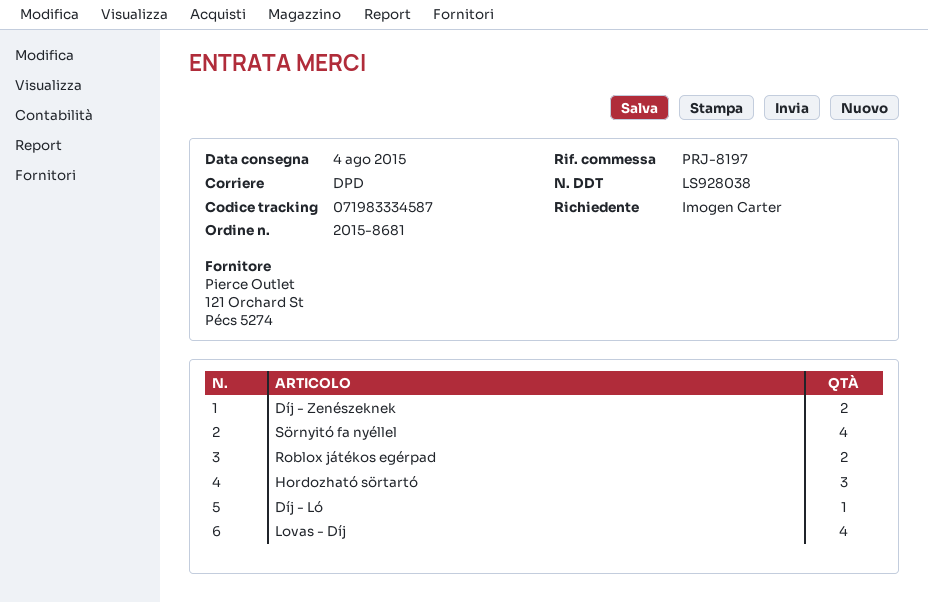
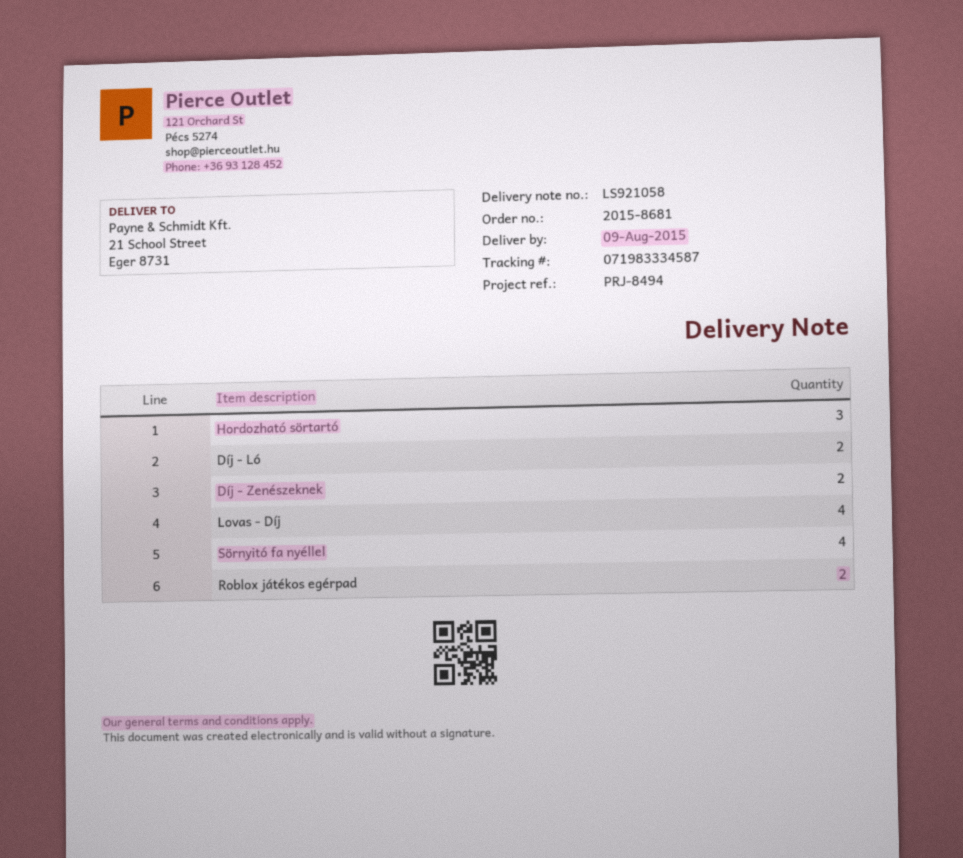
delivery note number: LS928038 -> LS921058
delivery date: 2015-08-04 -> 2015-08-09
reference: PRJ-8197 -> PRJ-8494
Díj - Ló: 1 -> 2

